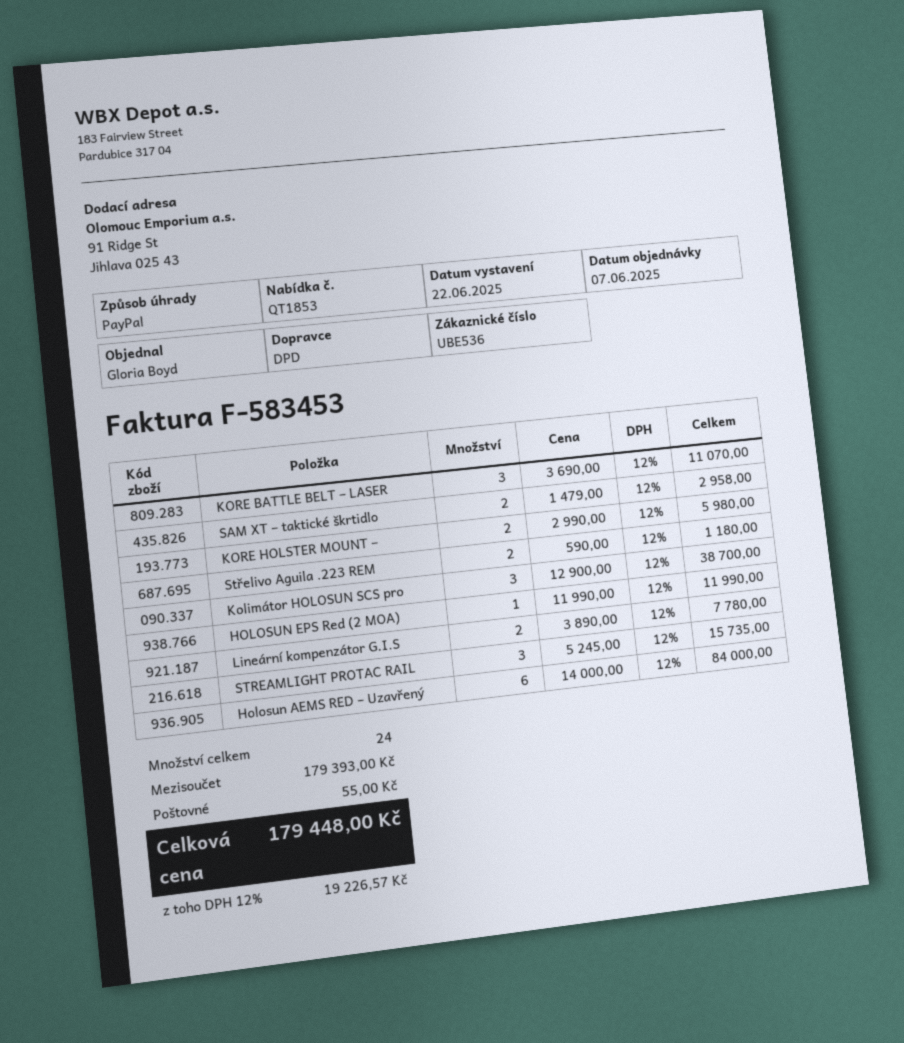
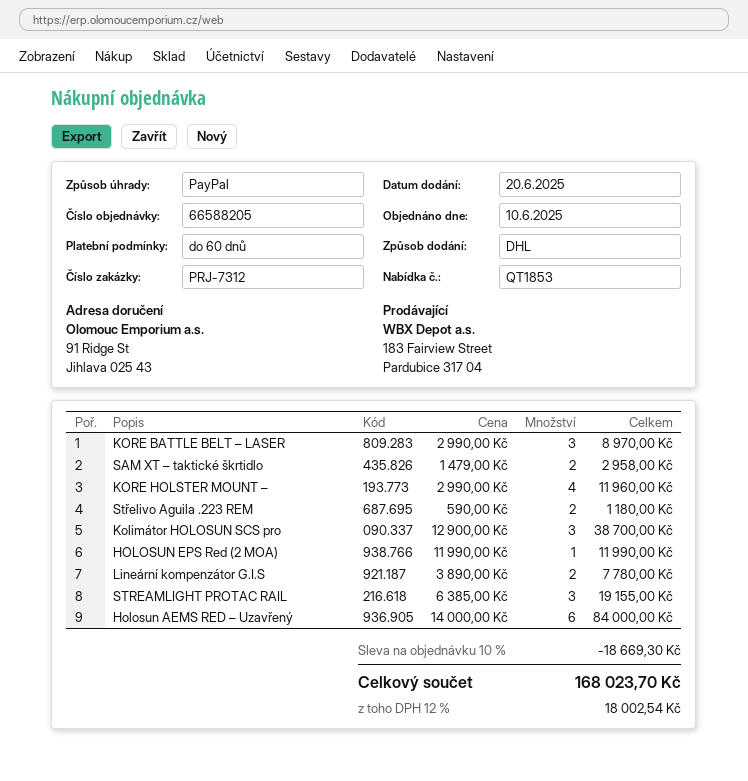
order date: 2025-06-07 -> 2025-06-10
shipping method: DPD -> DHL
KORE BATTLE BELT – LASER: 3 x 3690.00 = 11070.00 -> 3 x 2990.00 = 8970.00
KORE HOLSTER MOUNT –: 2 x 2990.00 = 5980.00 -> 4 x 2990.00 = 11960.00
STREAMLIGHT PROTAC RAIL: 3 x 5245.00 = 15735.00 -> 3 x 6385.00 = 19155.00
discount: none -> 10% = 18669.30
shipping: 55.00 -> none
tax: 12% = 19226.57 -> 12% = 18002.54
total: 179448.00 -> 168023.70

